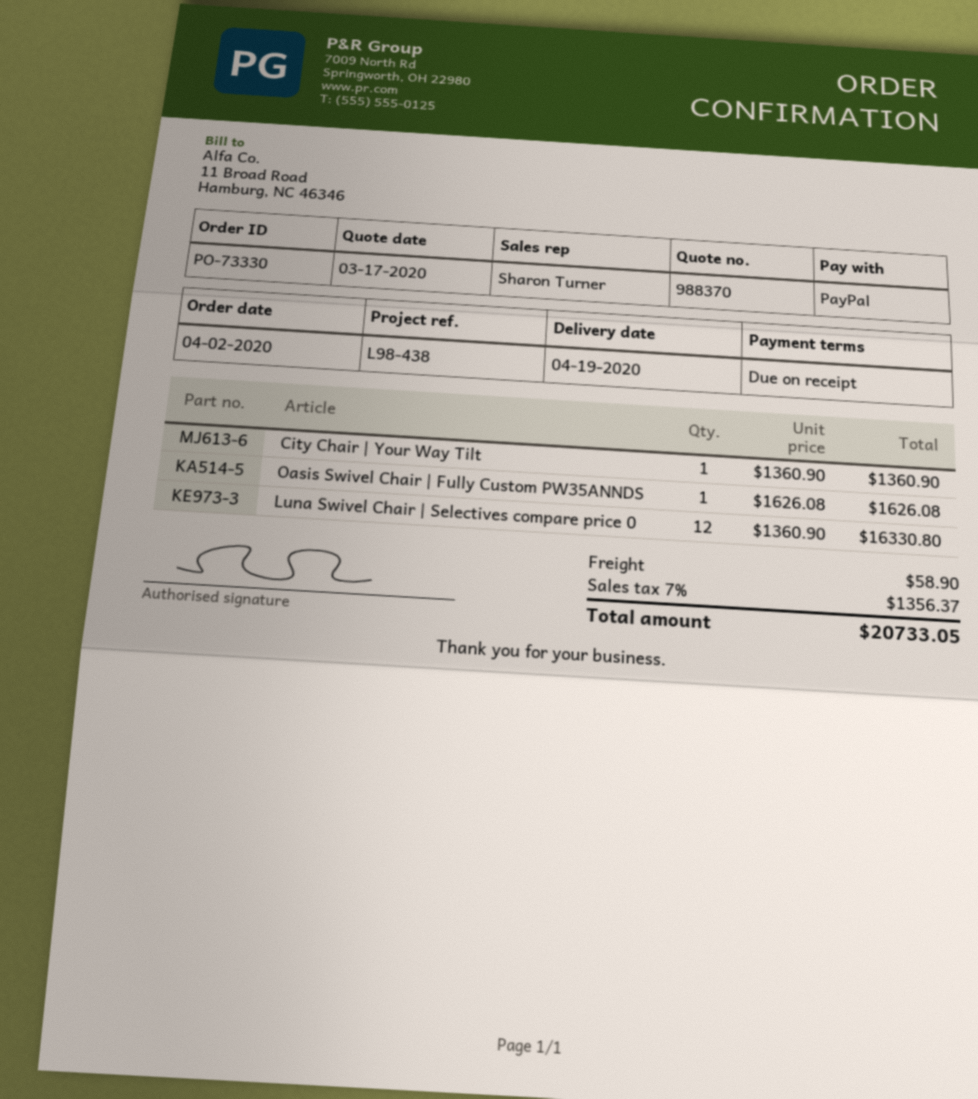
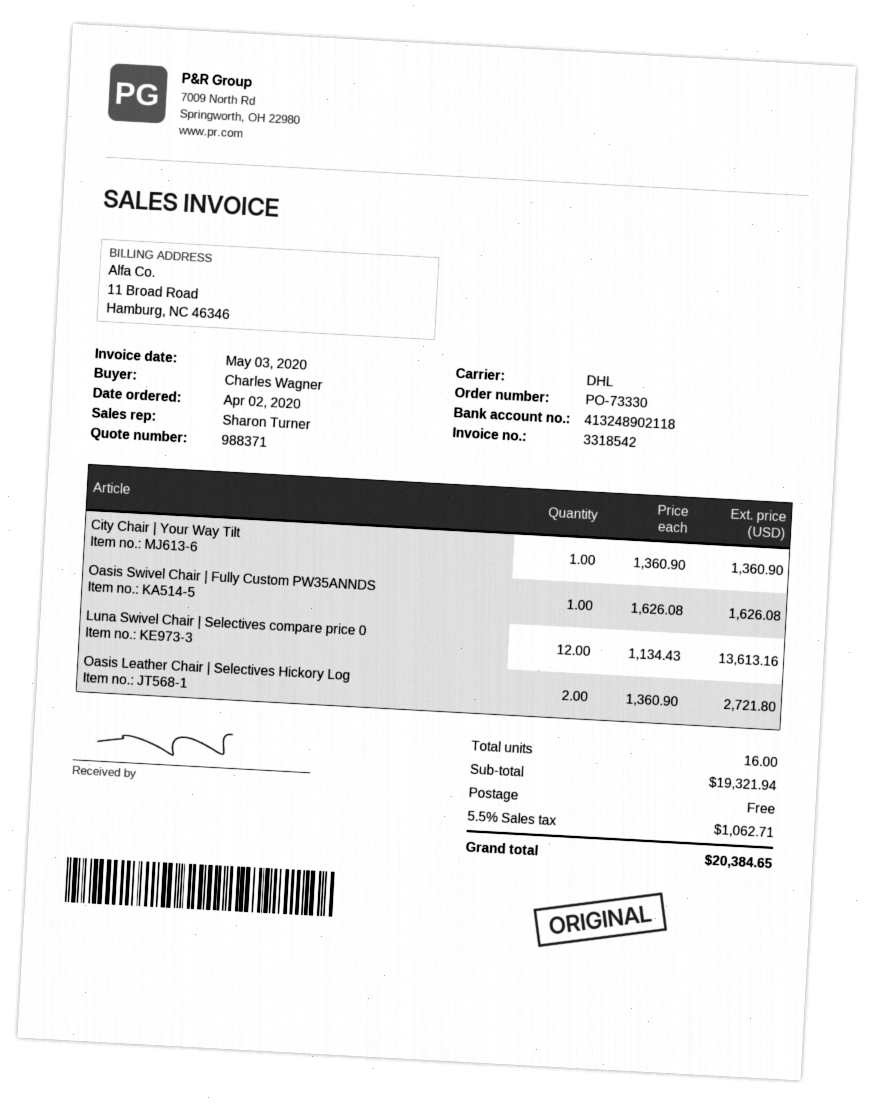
quote number: 988370 -> 988371
Luna Swivel Chair | Selectives compare price 0: 12 x 1360.90 = 16330.80 -> 12 x 1134.43 = 13613.16
Oasis Leather Chair | Selectives Hickory Log: none -> 2 x 1360.90 = 2721.80
shipping: 58.90 -> 0.00
tax: 7% = 1356.37 -> 5.5% = 1062.71
total: 20733.05 -> 20384.65

